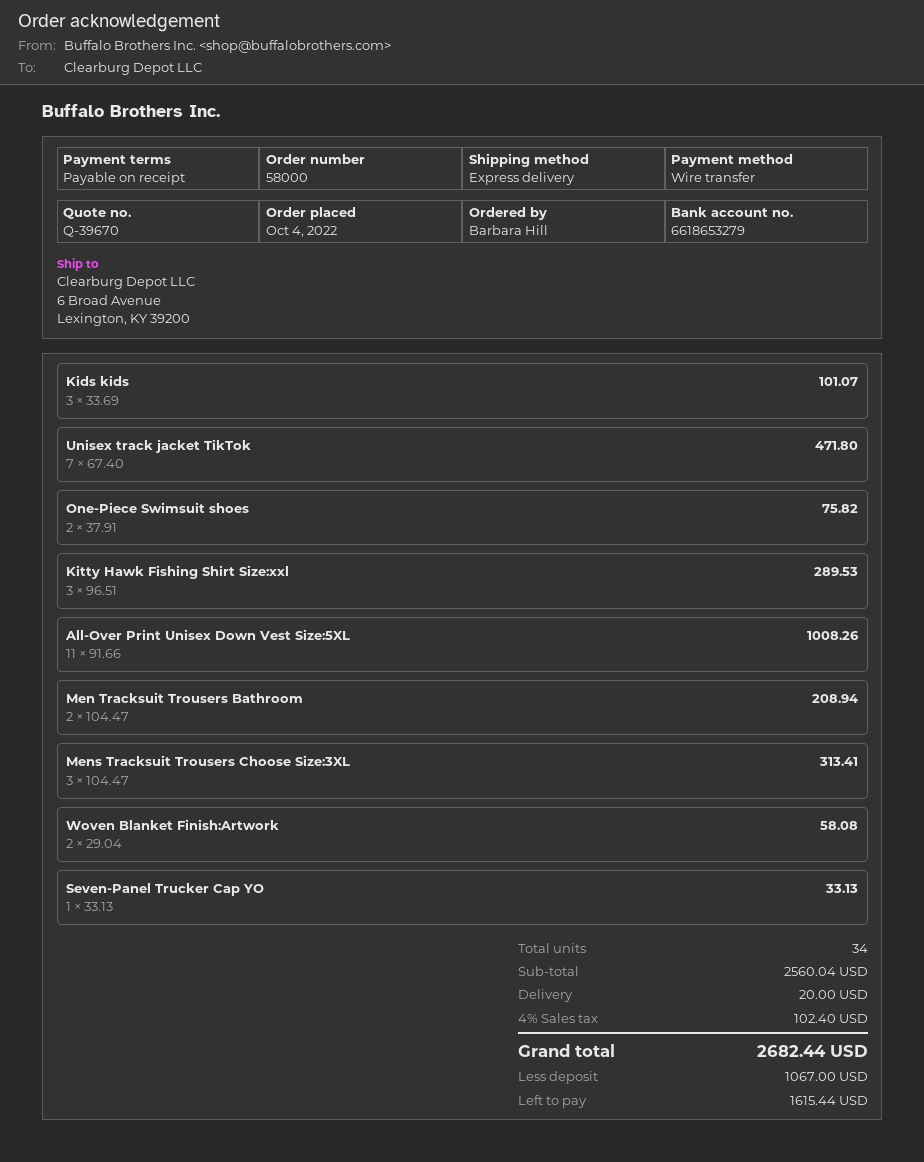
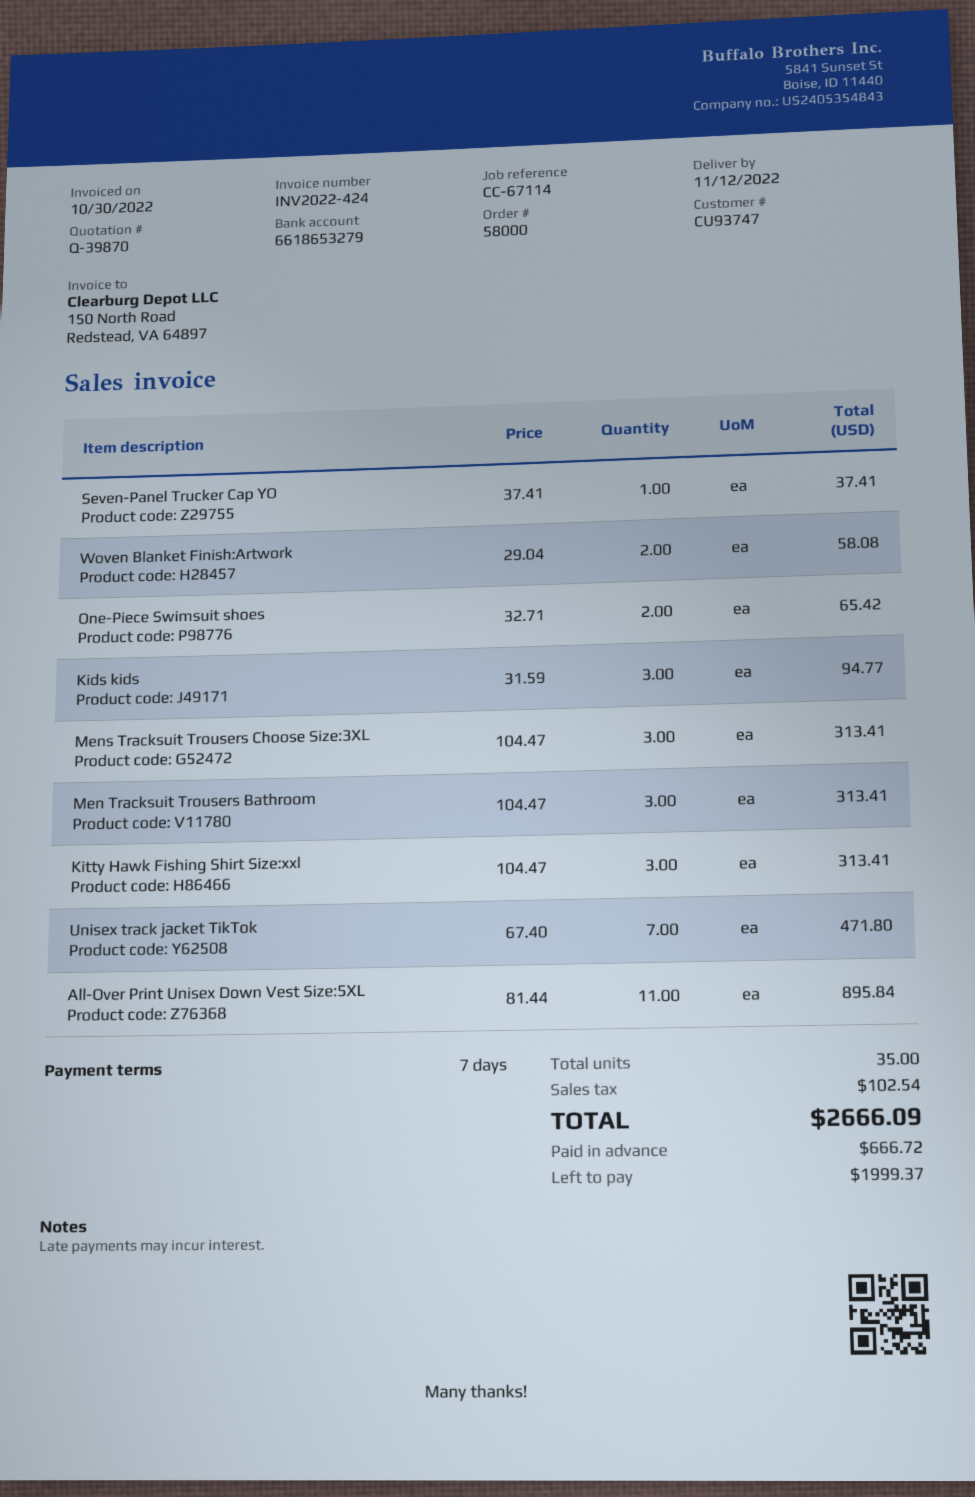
quote number: Q-39670 -> Q-39870
payment terms: on receipt -> 7 days
Kids kids: 3 x 33.69 = 101.07 -> 3 x 31.59 = 94.77
One-Piece Swimsuit shoes: 2 x 37.91 = 75.82 -> 2 x 32.71 = 65.42
Kitty Hawk Fishing Shirt Size:xxl: 3 x 96.51 = 289.53 -> 3 x 104.47 = 313.41
All-Over Print Unisex Down Vest Size:5XL: 11 x 91.66 = 1008.26 -> 11 x 81.44 = 895.84
Men Tracksuit Trousers Bathroom: 2 x 104.47 = 208.94 -> 3 x 104.47 = 313.41
Seven-Panel Trucker Cap YO: 1 x 33.13 = 33.13 -> 1 x 37.41 = 37.41
total quantity: 34 -> 35
shipping: 20.00 -> none
tax: 102.40 -> 102.54
total: 2682.44 -> 2666.09
deposit: 1067.00 -> 666.72
balance: 1615.44 -> 1999.37

